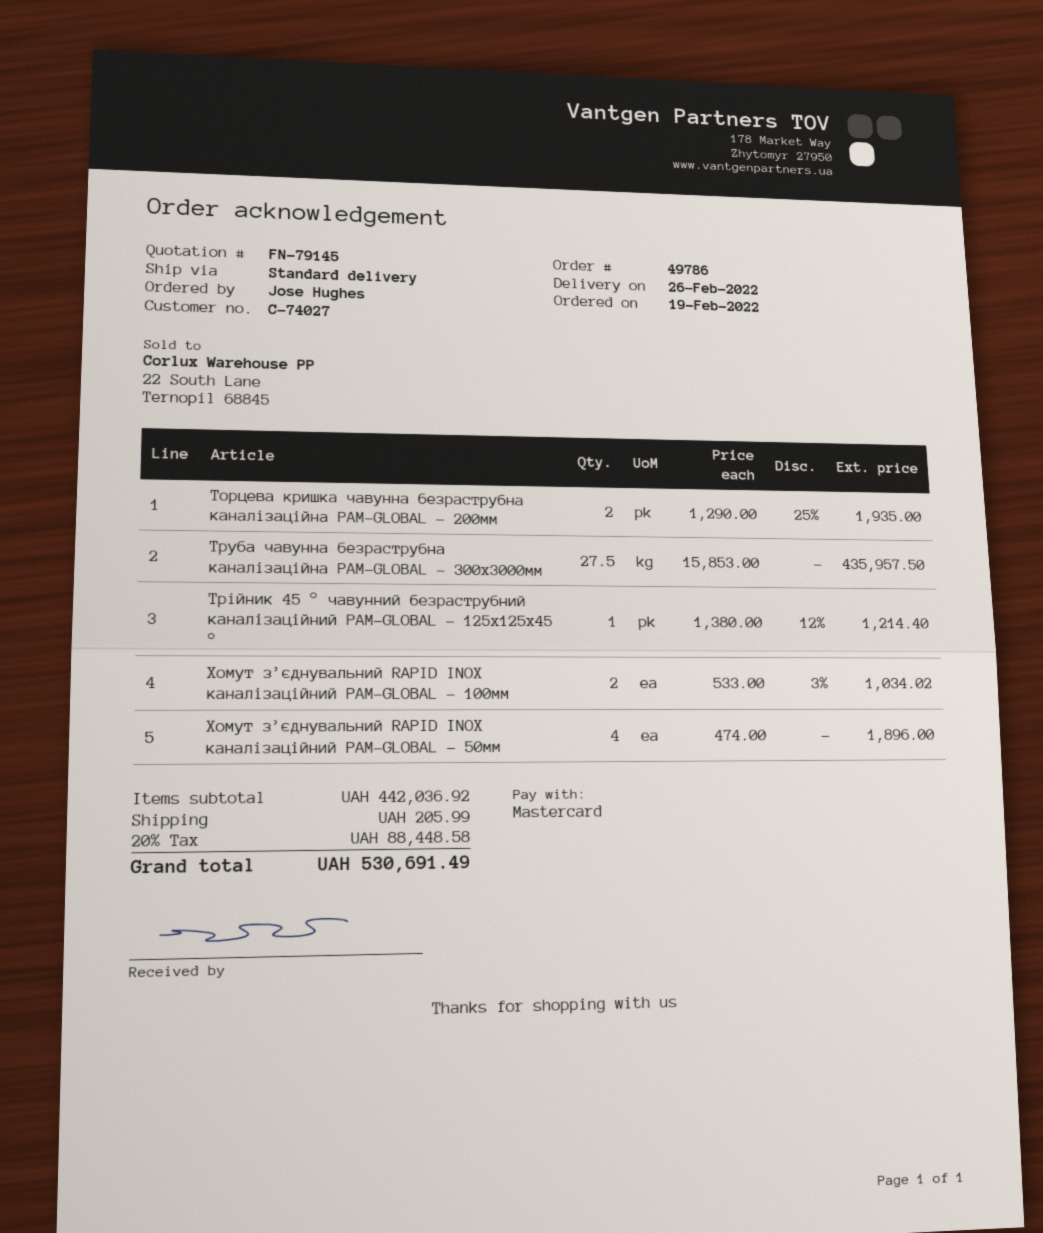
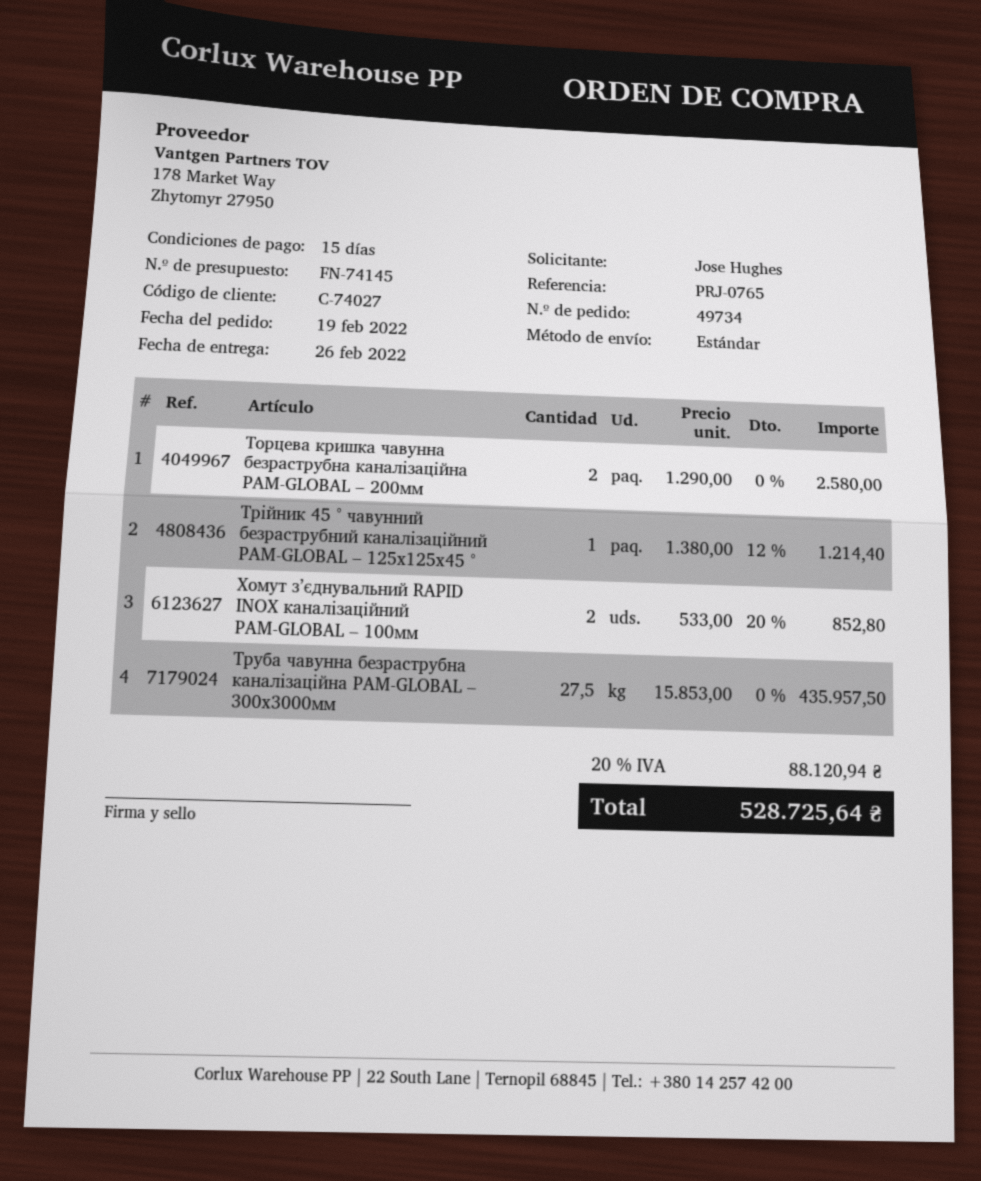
quote number: FN-79145 -> FN-74145
order number: 49786 -> 49734
Торцева кришка чавунна безраструбна каналізаційна PAM-GLOBAL – 200мм: 2 x 1290.00 - 25% = 1935.00 -> 2 x 1290.00 = 2580.00
Хомут з’єднувальний RAPID INOX каналізаційний PAM-GLOBAL – 100мм: 2 x 533.00 - 3% = 1034.02 -> 2 x 533.00 - 20% = 852.80
Хомут з’єднувальний RAPID INOX каналізаційний PAM-GLOBAL – 50мм: 4 x 474.00 = 1896.00 -> none
shipping: 205.99 -> none
tax: 20% = 88448.58 -> 20% = 88120.94
total: 530691.49 -> 528725.64

